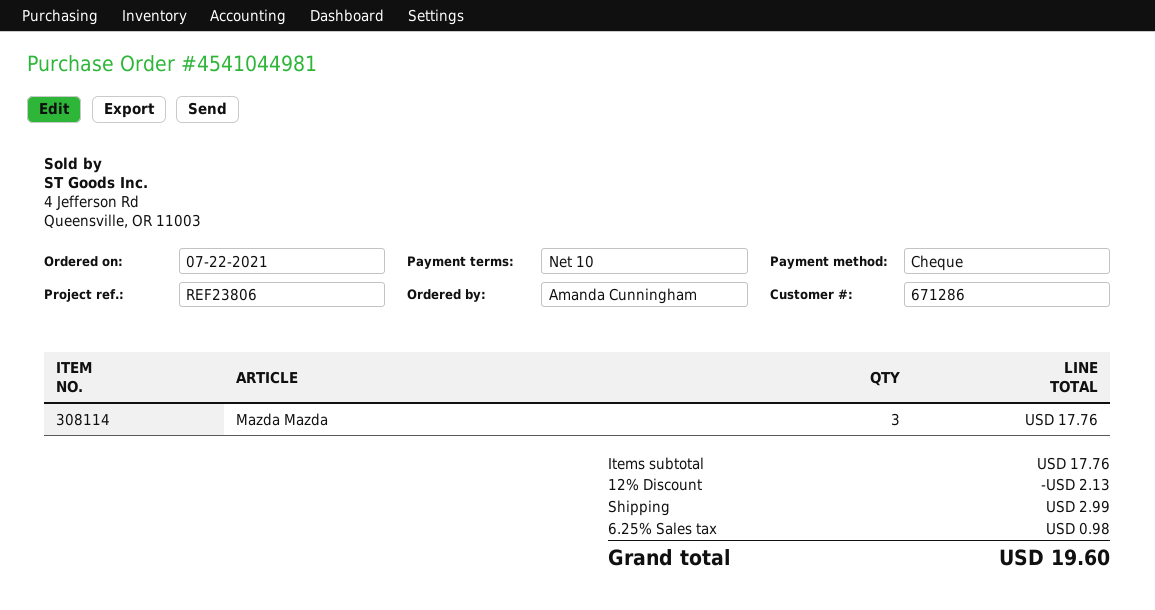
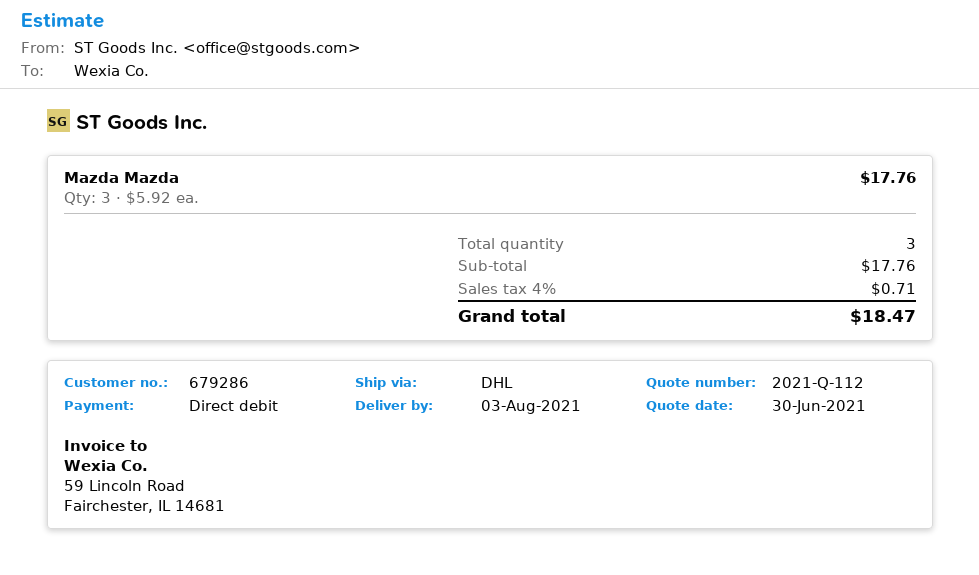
customer number: 671286 -> 679286
payment method: cheque -> direct debit
discount: 12% = 2.13 -> none
shipping: 2.99 -> none
tax: 6.25% = 0.98 -> 4% = 0.71
total: 19.60 -> 18.47

